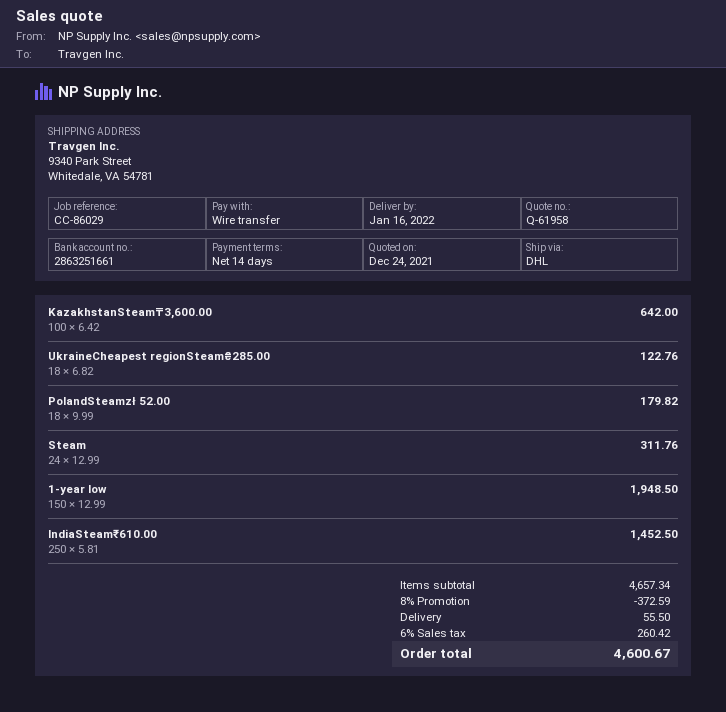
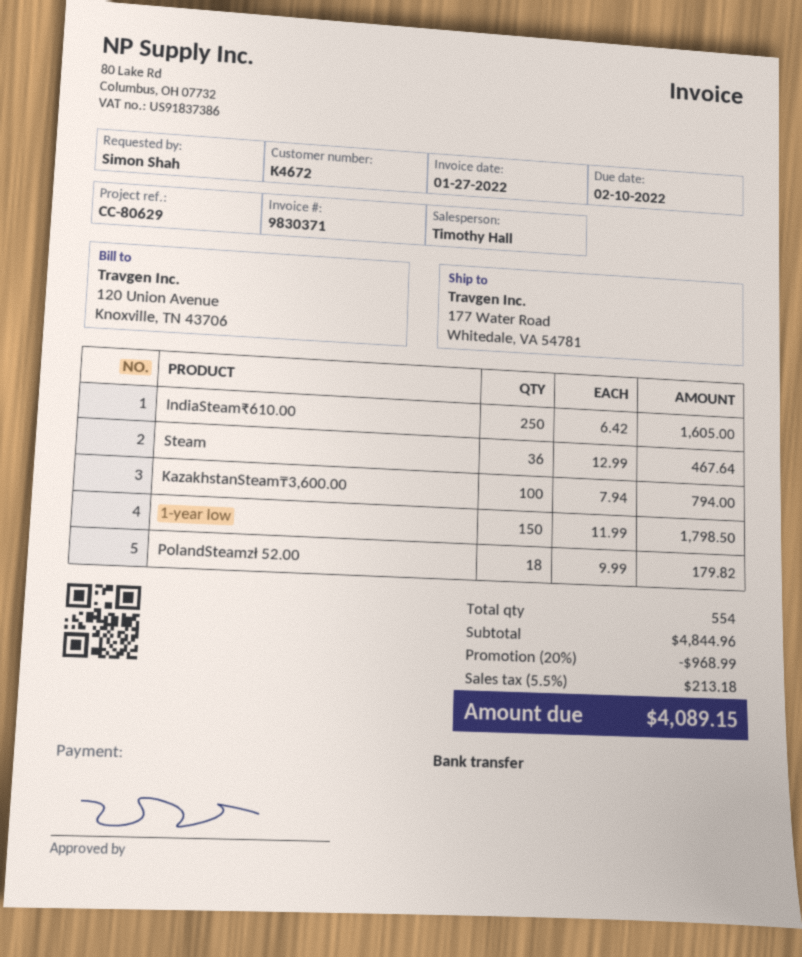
reference: CC-86029 -> CC-80629
ship to: 9340 Park Street, Whitedale, VA 54781 -> 177 Water Road, Whitedale, VA 54781
KazakhstanSteam₸3,600.00: 100 x 6.42 = 642.00 -> 100 x 7.94 = 794.00
UkraineCheapest regionSteam₴285.00: 18 x 6.82 = 122.76 -> none
Steam: 24 x 12.99 = 311.76 -> 36 x 12.99 = 467.64
1-year low: 150 x 12.99 = 1948.50 -> 150 x 11.99 = 1798.50
IndiaSteam₹610.00: 250 x 5.81 = 1452.50 -> 250 x 6.42 = 1605.00
subtotal: 4657.34 -> 4844.96
discount: 8% = 372.59 -> 20% = 968.99
shipping: 55.50 -> none
tax: 6% = 260.42 -> 5.5% = 213.18
total: 4600.67 -> 4089.15

